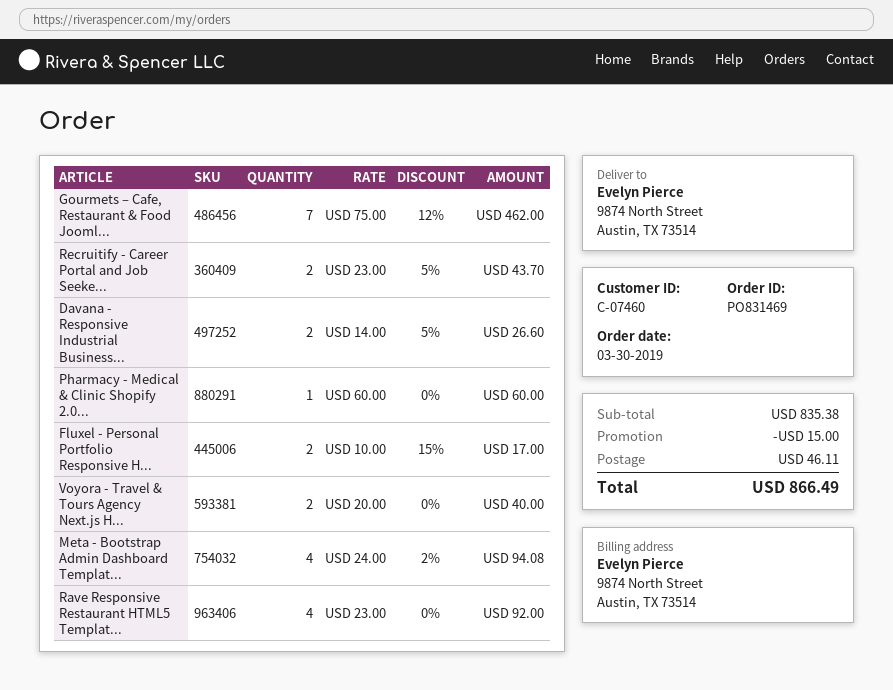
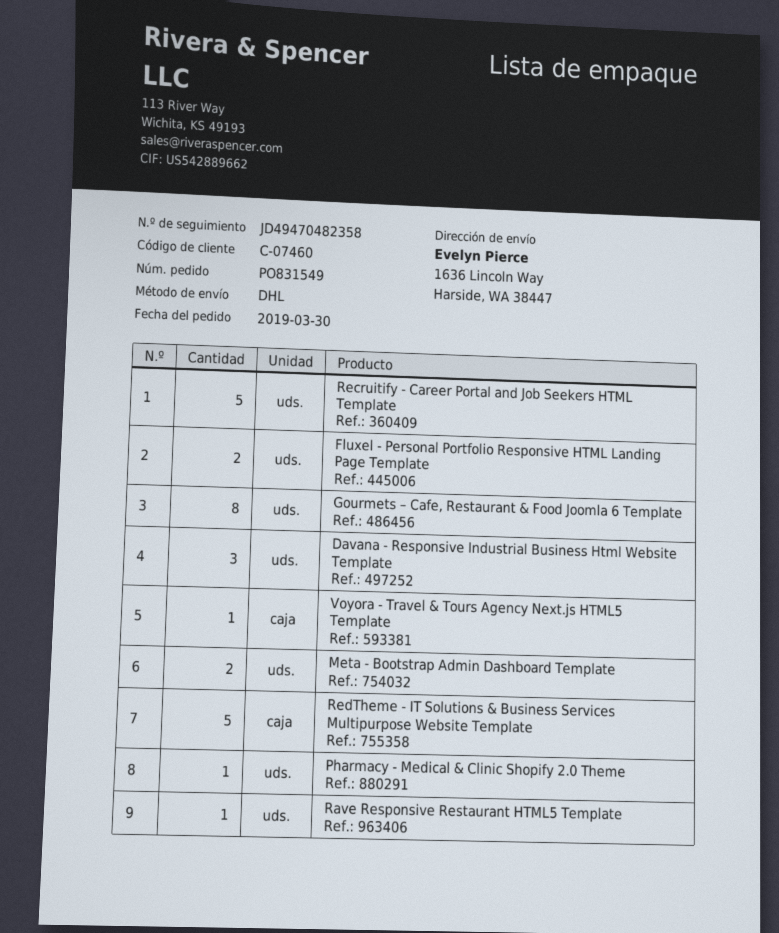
order number: PO831469 -> PO831549
ship to: 9874 North Street, Austin, TX 73514 -> 1636 Lincoln Way, Harside, WA 38447
Gourmets – Cafe, Restaurant & Food Jooml...: 7 -> 8
Recruitify - Career Portal and Job Seeke...: 2 -> 5
Davana - Responsive Industrial Business...: 2 -> 3
Voyora - Travel & Tours Agency Next.js H...: 2 -> 1
Meta - Bootstrap Admin Dashboard Templat...: 4 -> 2
Rave Responsive Restaurant HTML5 Templat...: 4 -> 1
RedTheme - IT Solutions & Business Services Multipurpose Website Template: none -> 5

